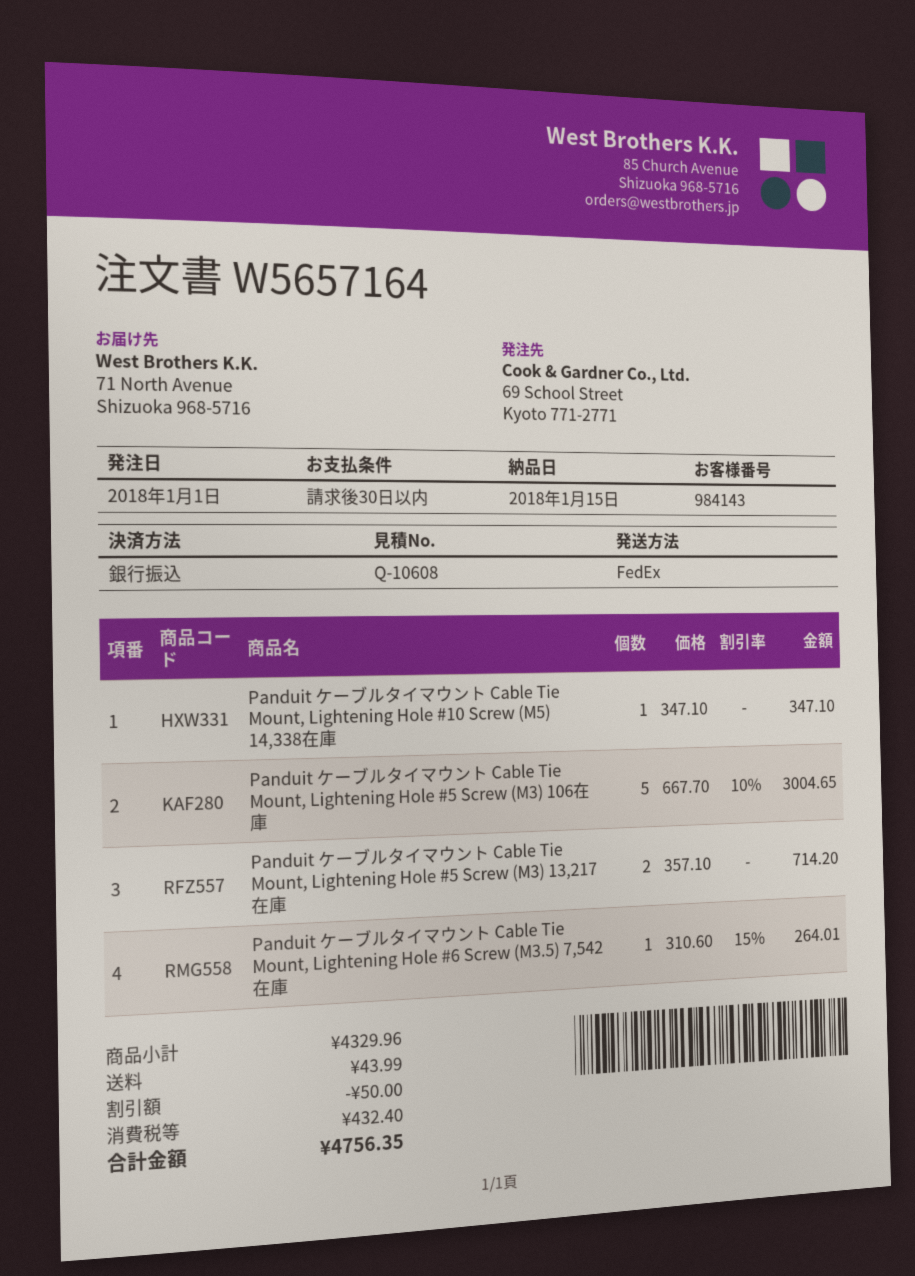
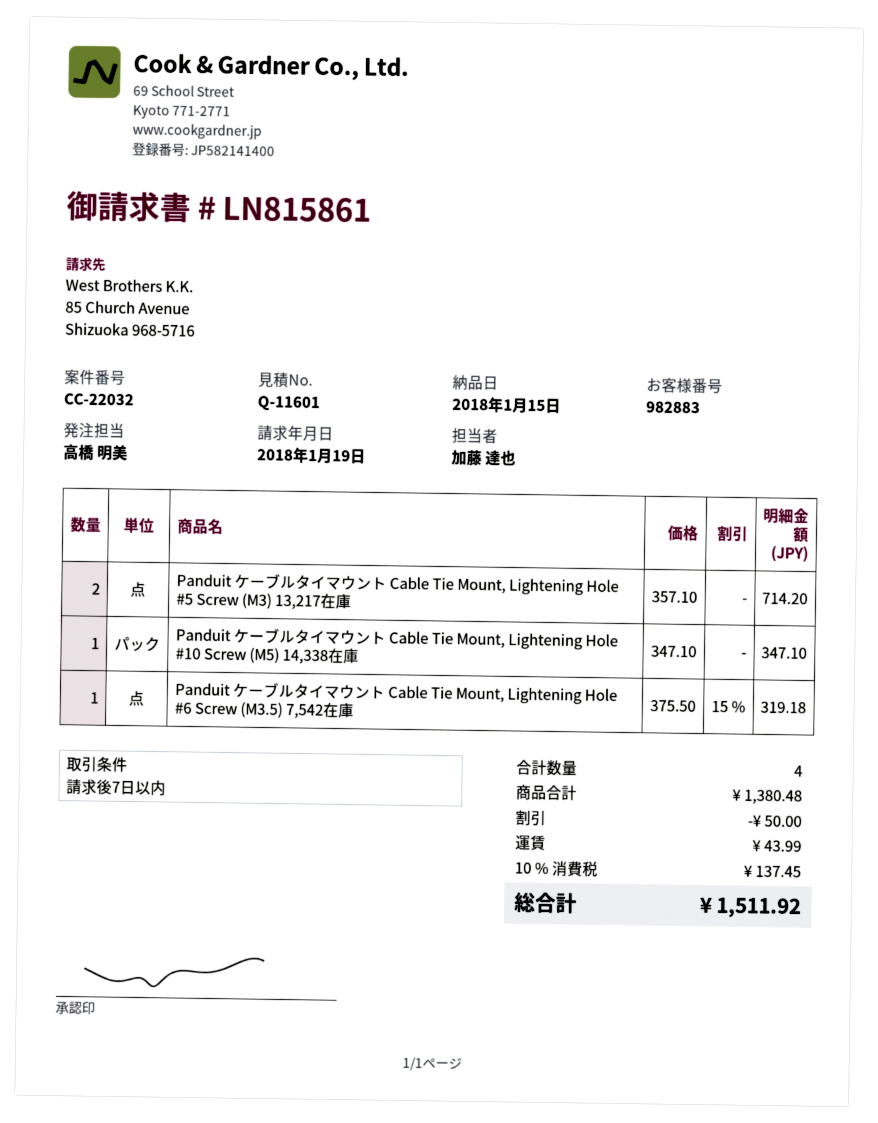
quote number: Q-10608 -> Q-11601
payment terms: 30 days -> 7 days
customer number: 984143 -> 982883
Panduit ケーブルタイマウント Cable Tie Mount, Lightening Hole #5 Screw (M3) 106在庫: 5 x 667.70 - 10% = 3004.65 -> none
Panduit ケーブルタイマウント Cable Tie Mount, Lightening Hole #6 Screw (M3.5) 7,542在庫: 1 x 310.60 - 15% = 264.01 -> 1 x 375.50 - 15% = 319.18
subtotal: 4329.96 -> 1380.48
tax: 432.40 -> 137.45
total: 4756.35 -> 1511.92

